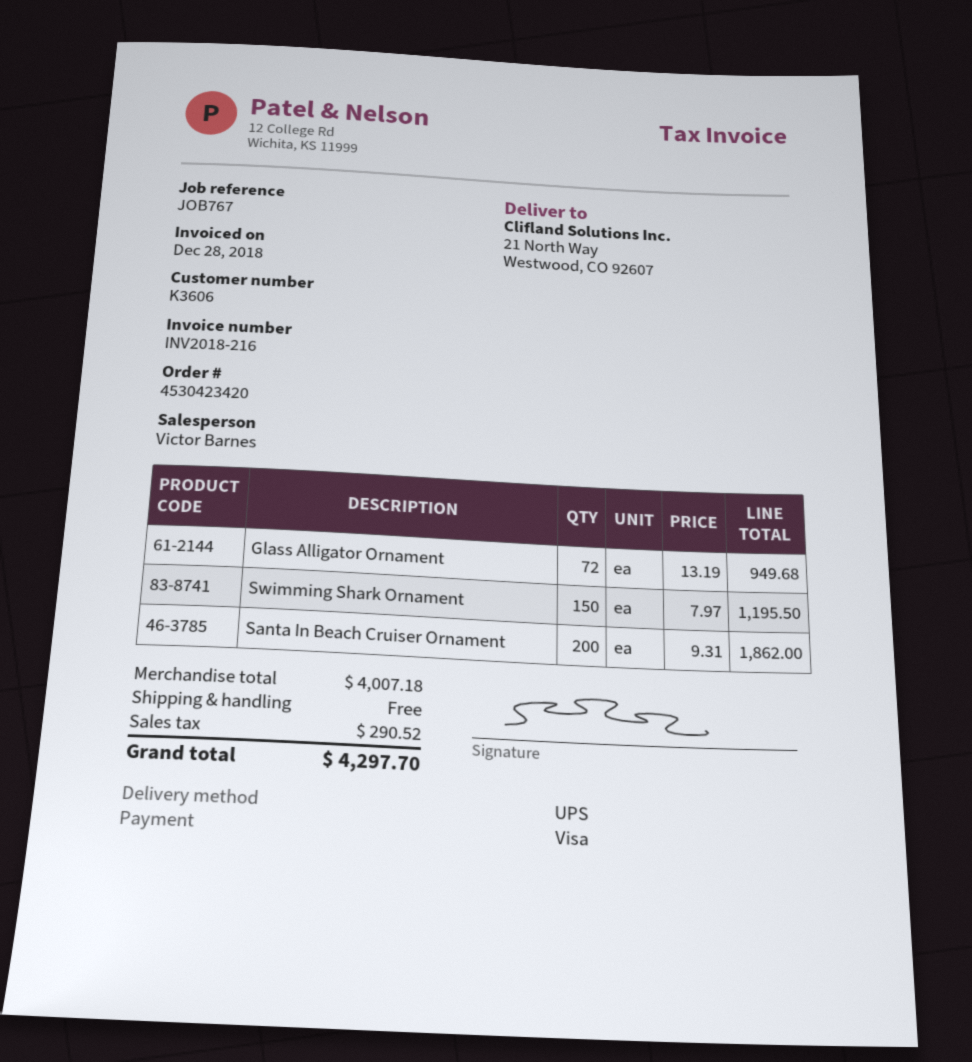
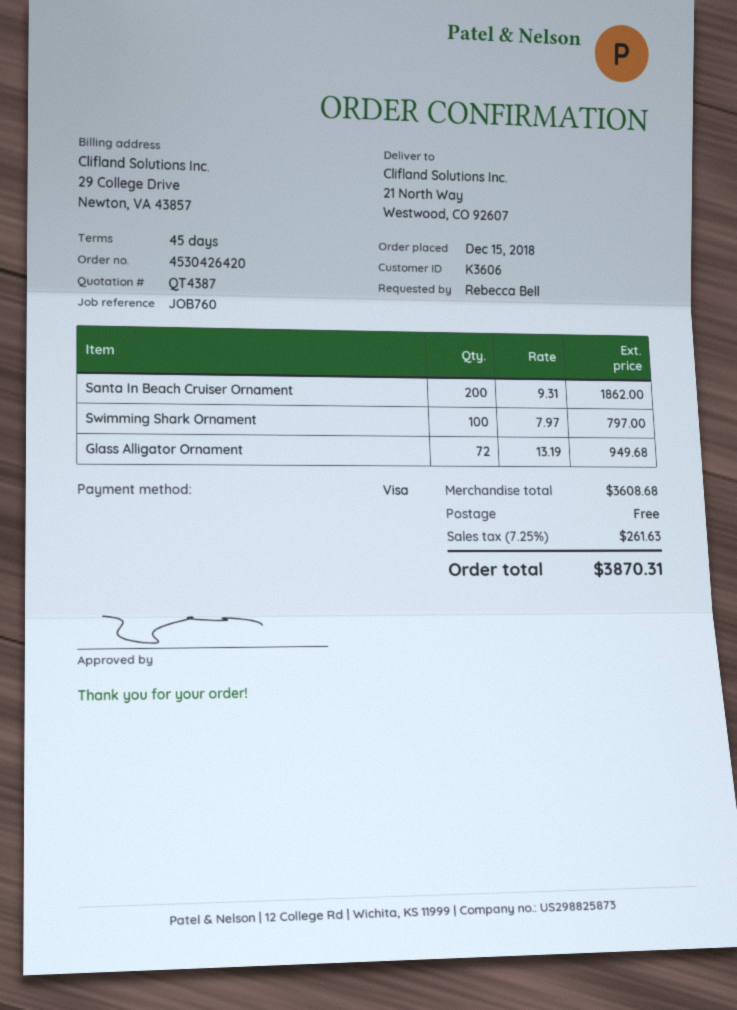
order number: 4530423420 -> 4530426420
reference: JOB767 -> JOB760
Swimming Shark Ornament: 150 x 7.97 = 1195.50 -> 100 x 7.97 = 797.00
subtotal: 4007.18 -> 3608.68
tax: 290.52 -> 261.63
total: 4297.70 -> 3870.31

